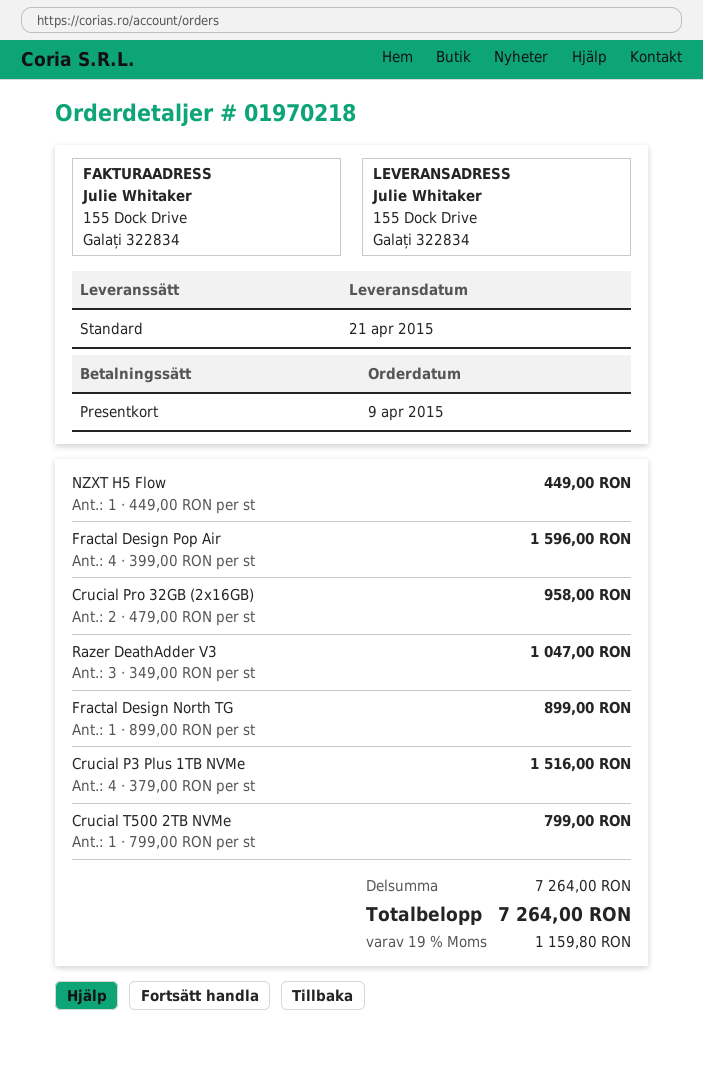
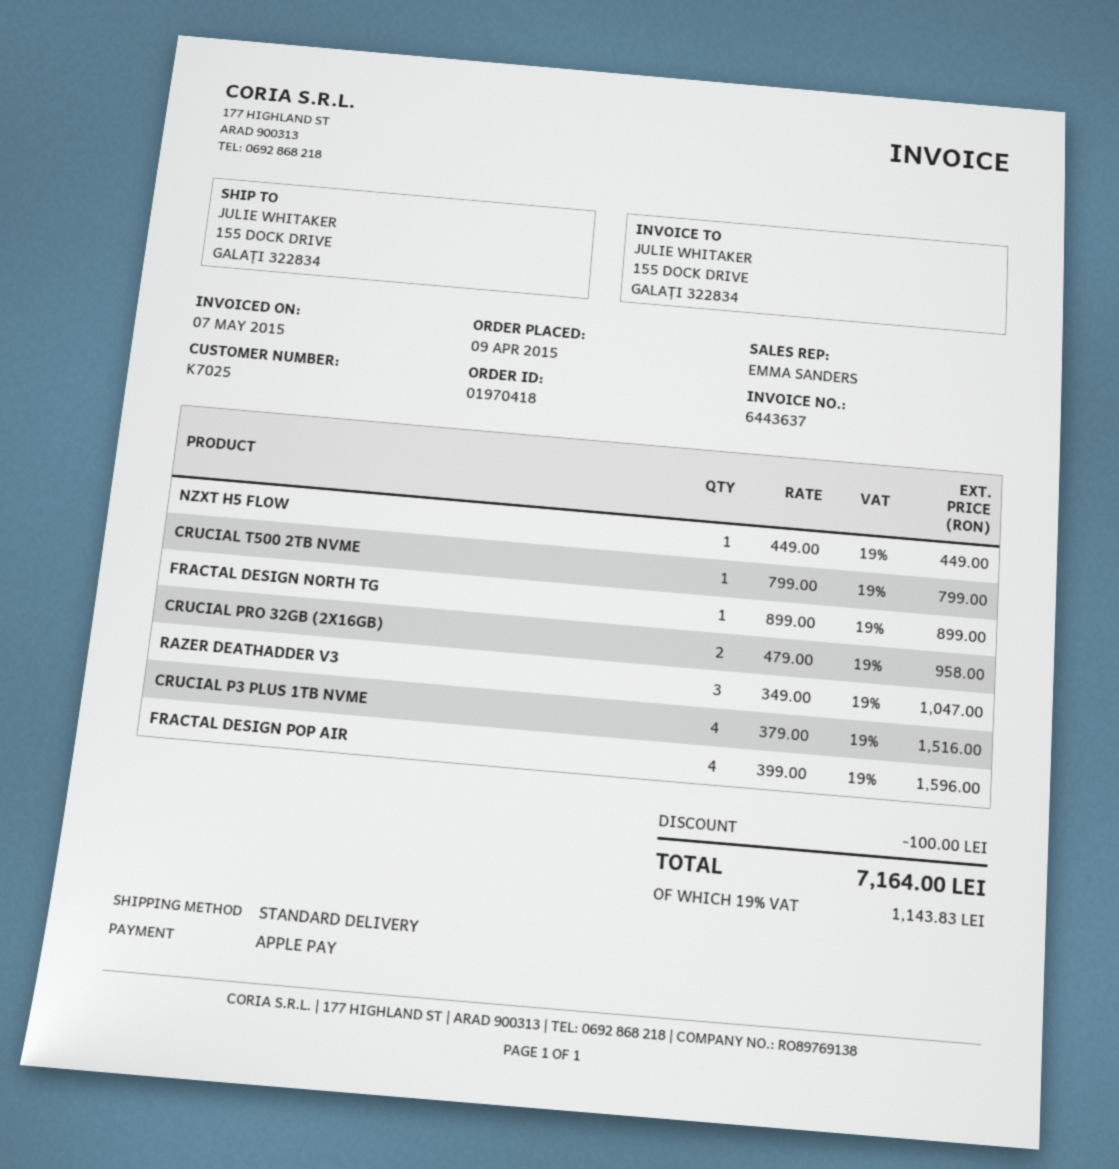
order number: 01970218 -> 01970418
payment method: gift card -> Apple Pay
discount: none -> 100.00
tax: 19% = 1159.80 -> 19% = 1143.83
total: 7264.00 -> 7164.00

